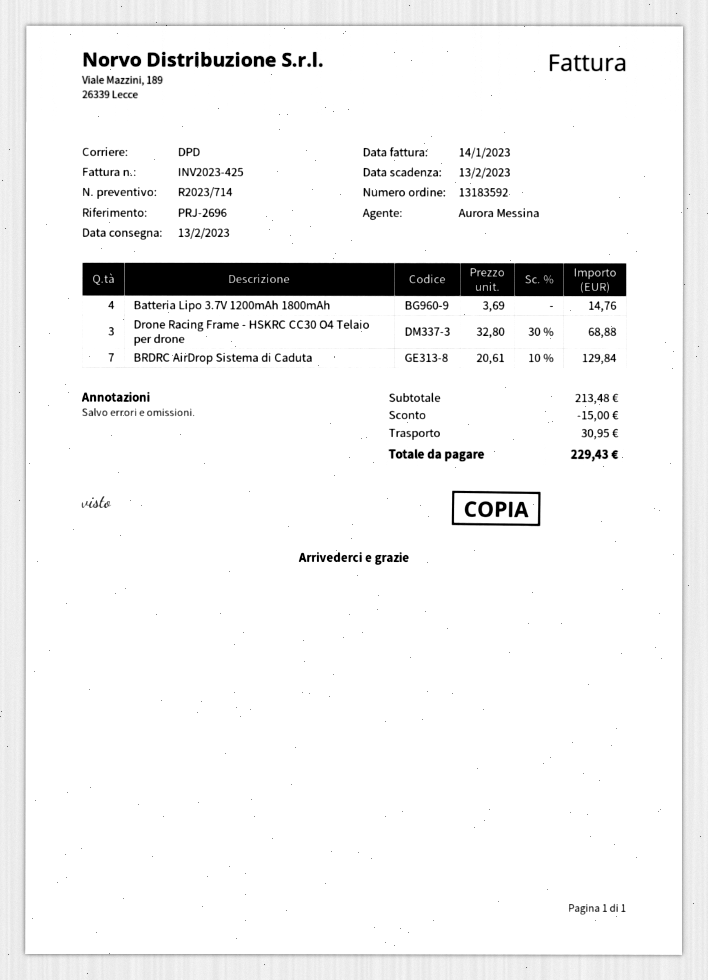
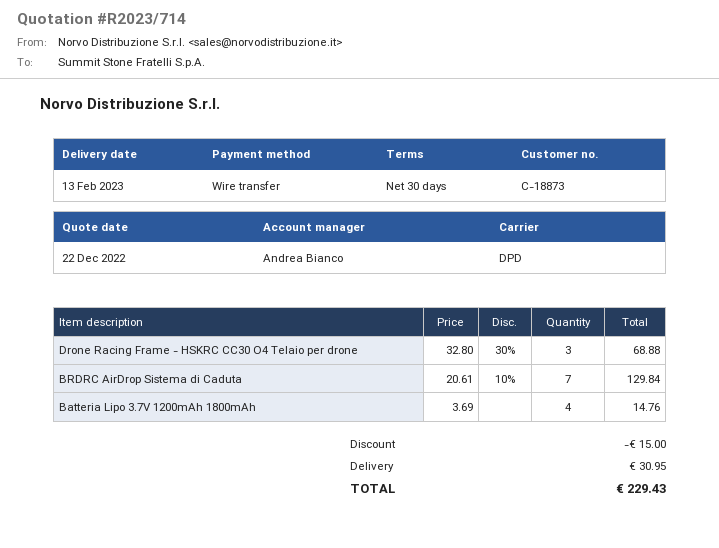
sales rep: Aurora Messina -> Andrea Bianco

